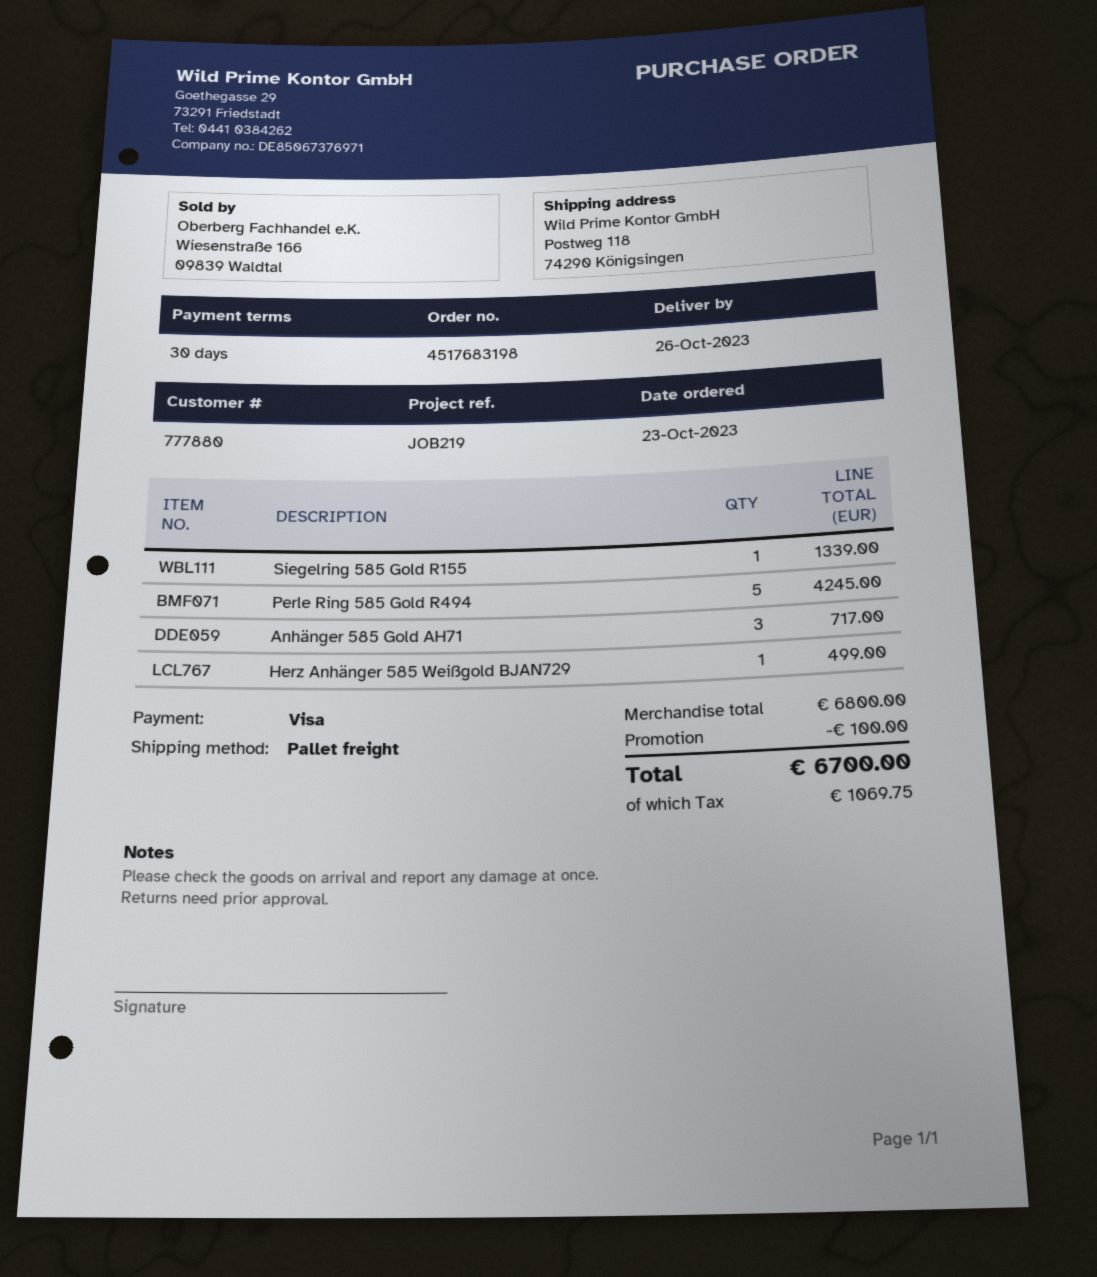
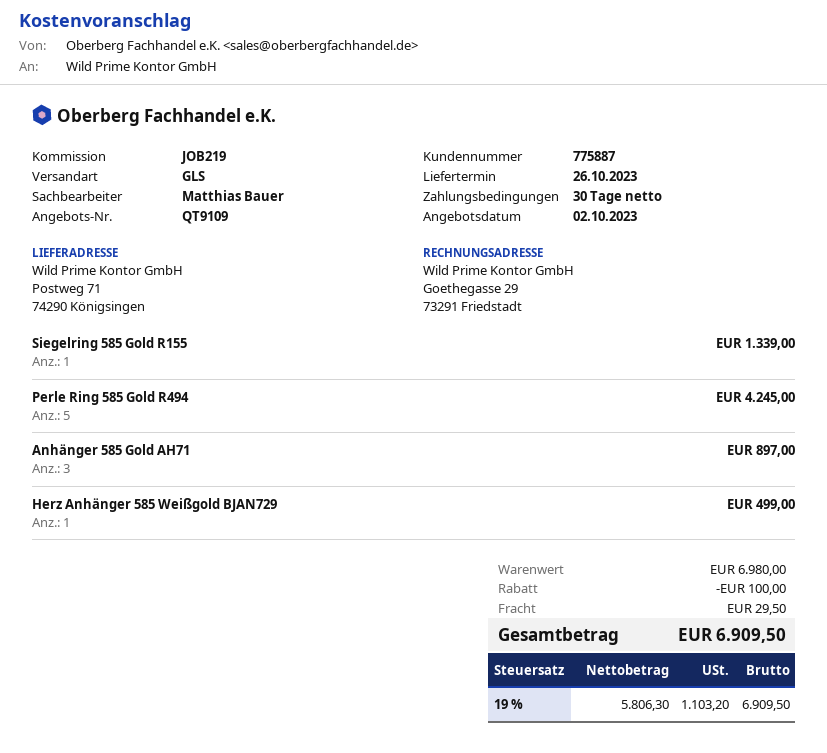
customer number: 777880 -> 775887
shipping method: pallet freight -> GLS
ship to: Postweg 118, 74290 Königsingen -> Postweg 71, 74290 Königsingen
Anhänger 585 Gold AH71: 3 for 717.00 -> 3 for 897.00
subtotal: 6800.00 -> 6980.00
shipping: none -> 29.50
tax: 1069.75 -> 1103.20
total: 6700.00 -> 6909.50

